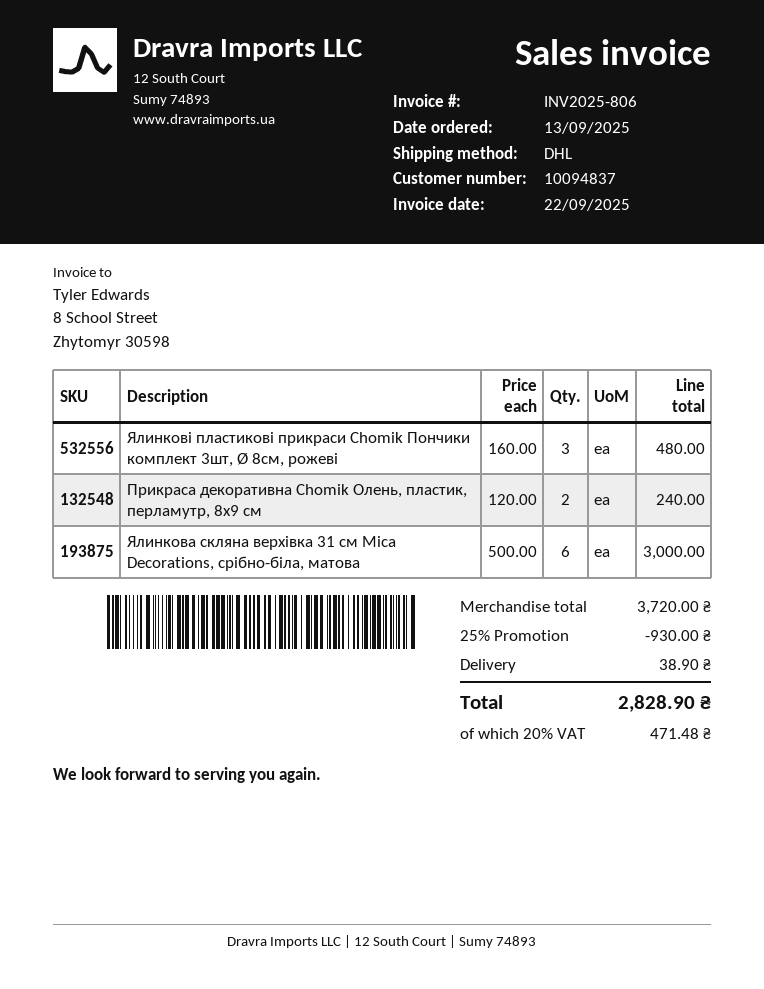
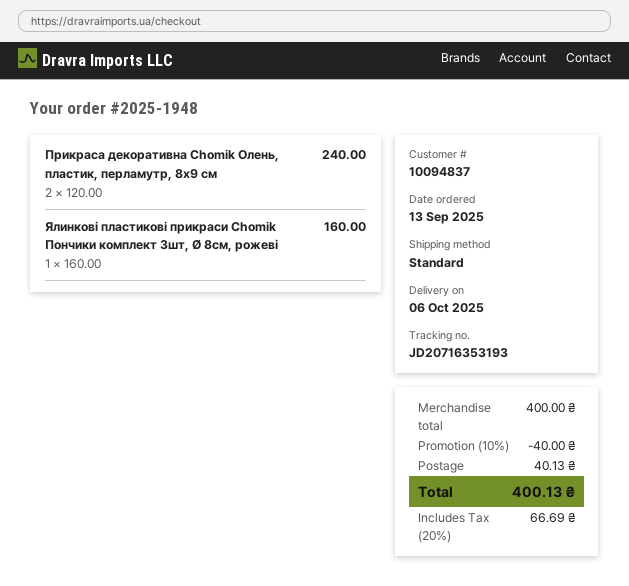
shipping method: DHL -> standard
Ялинкові пластикові прикраси Chomik Пончики комплект 3шт, Ø 8см, рожеві: 3 x 160.00 = 480.00 -> 1 x 160.00 = 160.00
Ялинкова скляна верхівка 31 см Mica Decorations, срібно-біла, матова: 6 x 500.00 = 3000.00 -> none
subtotal: 3720.00 -> 400.00
discount: 25% = 930.00 -> 10% = 40.00
shipping: 38.90 -> 40.13
tax: 20% = 471.48 -> 20% = 66.69
total: 2828.90 -> 400.13

